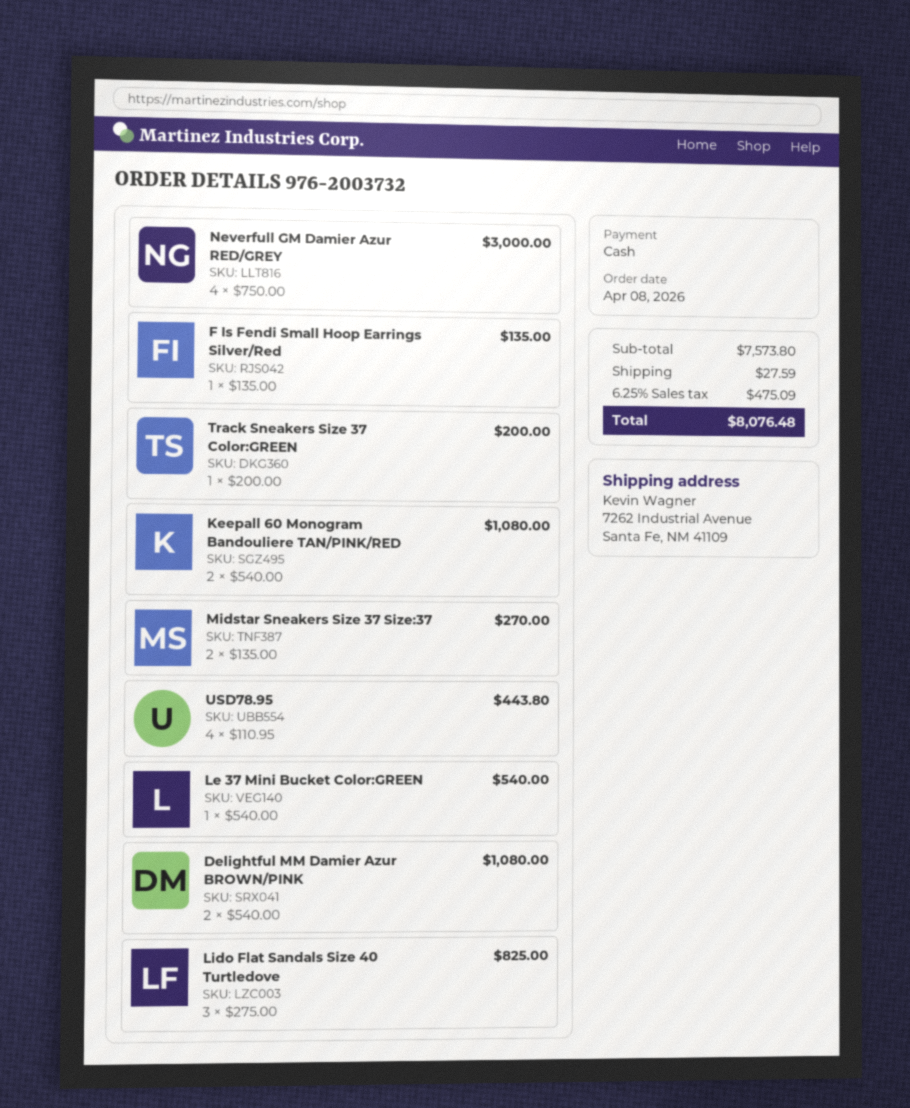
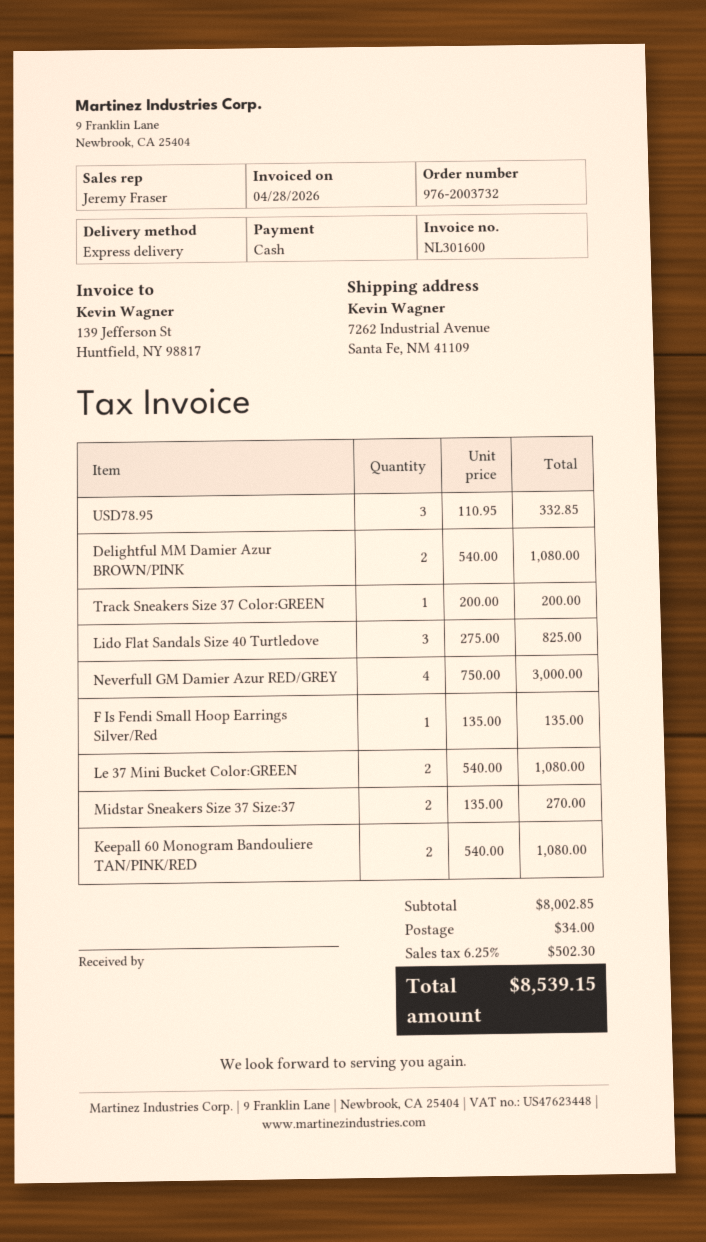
USD78.95: 4 x 110.95 = 443.80 -> 3 x 110.95 = 332.85
Le 37 Mini Bucket Color:GREEN: 1 x 540.00 = 540.00 -> 2 x 540.00 = 1080.00
subtotal: 7573.80 -> 8002.85
shipping: 27.59 -> 34.00
tax: 6.25% = 475.09 -> 6.25% = 502.30
total: 8076.48 -> 8539.15

